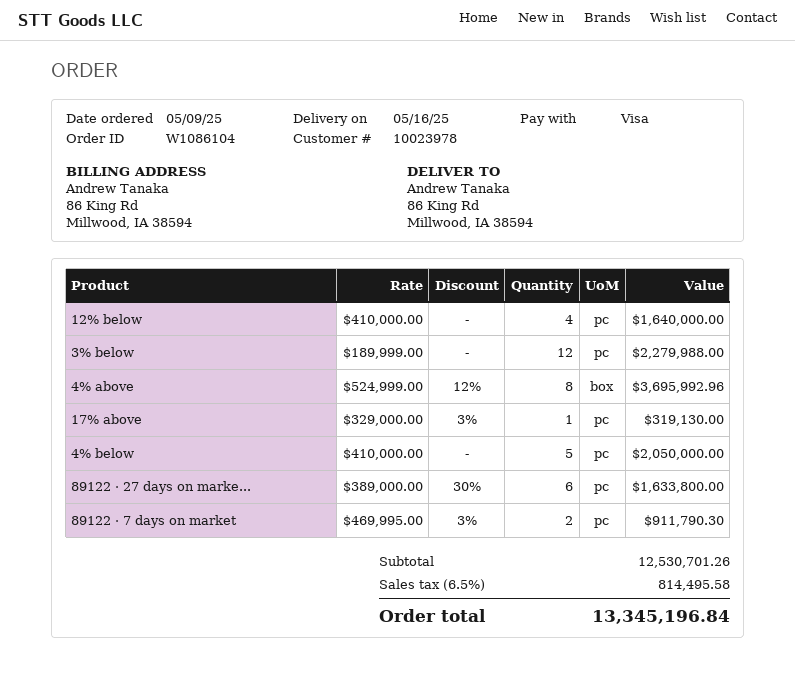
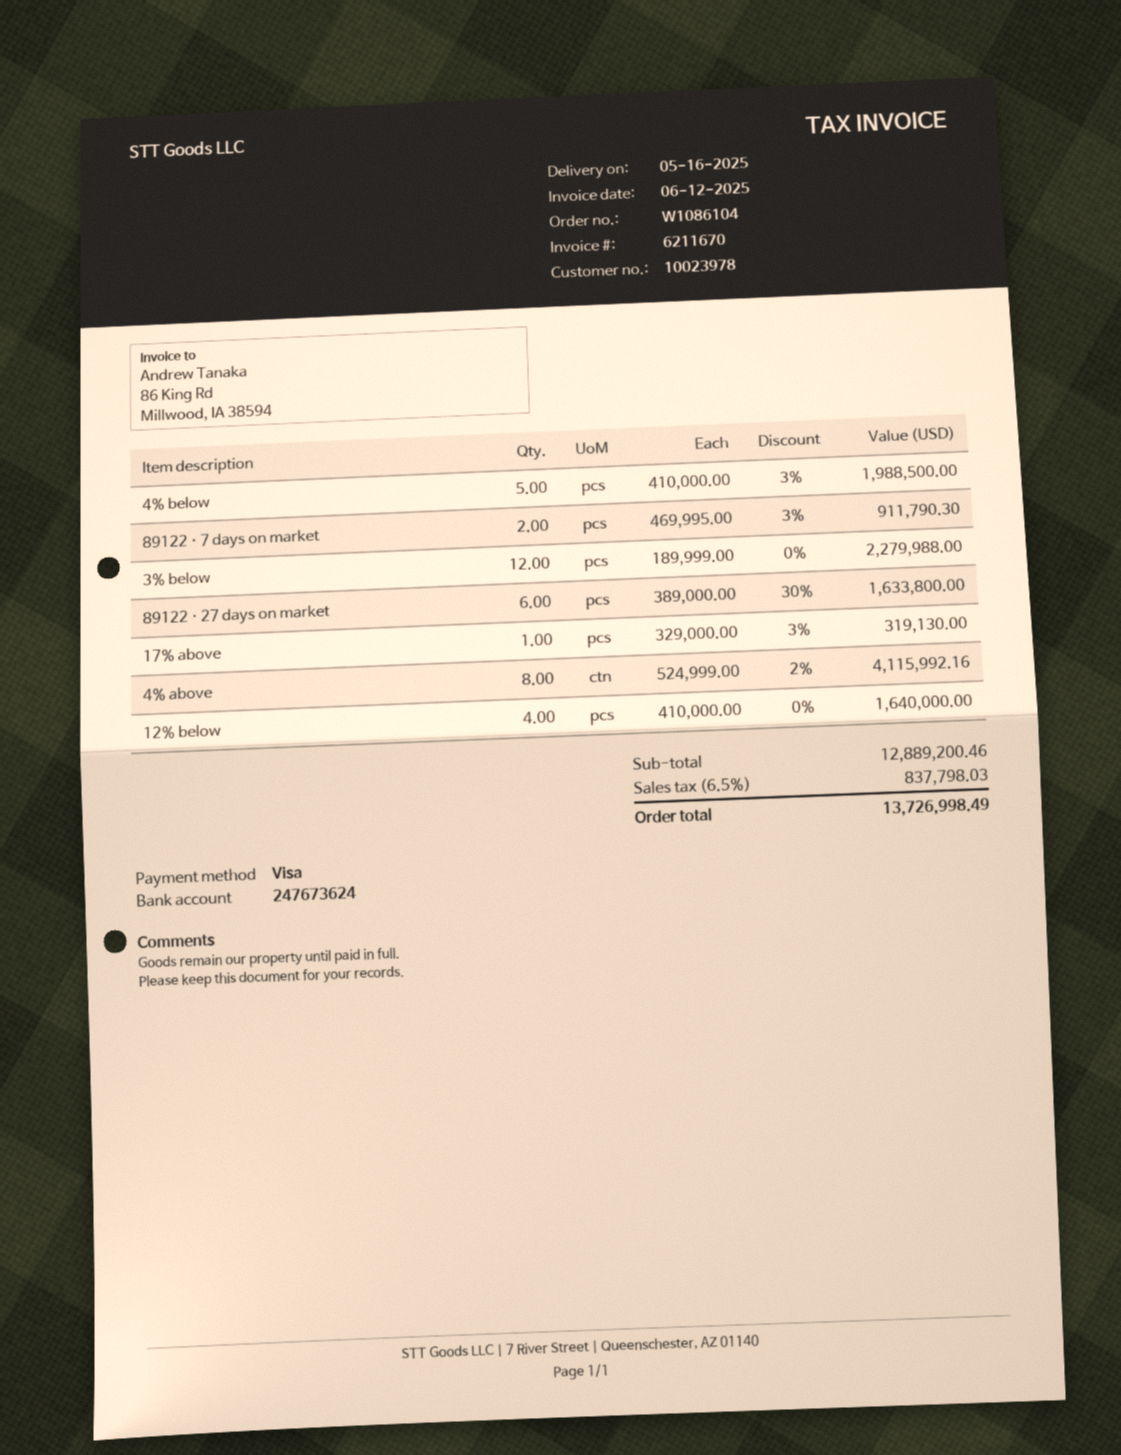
4% above: 8 x 524999.00 - 12% = 3695992.96 -> 8 x 524999.00 - 2% = 4115992.16
4% below: 5 x 410000.00 = 2050000.00 -> 5 x 410000.00 - 3% = 1988500.00
subtotal: 12530701.26 -> 12889200.46
tax: 6.5% = 814495.58 -> 6.5% = 837798.03
total: 13345196.84 -> 13726998.49

